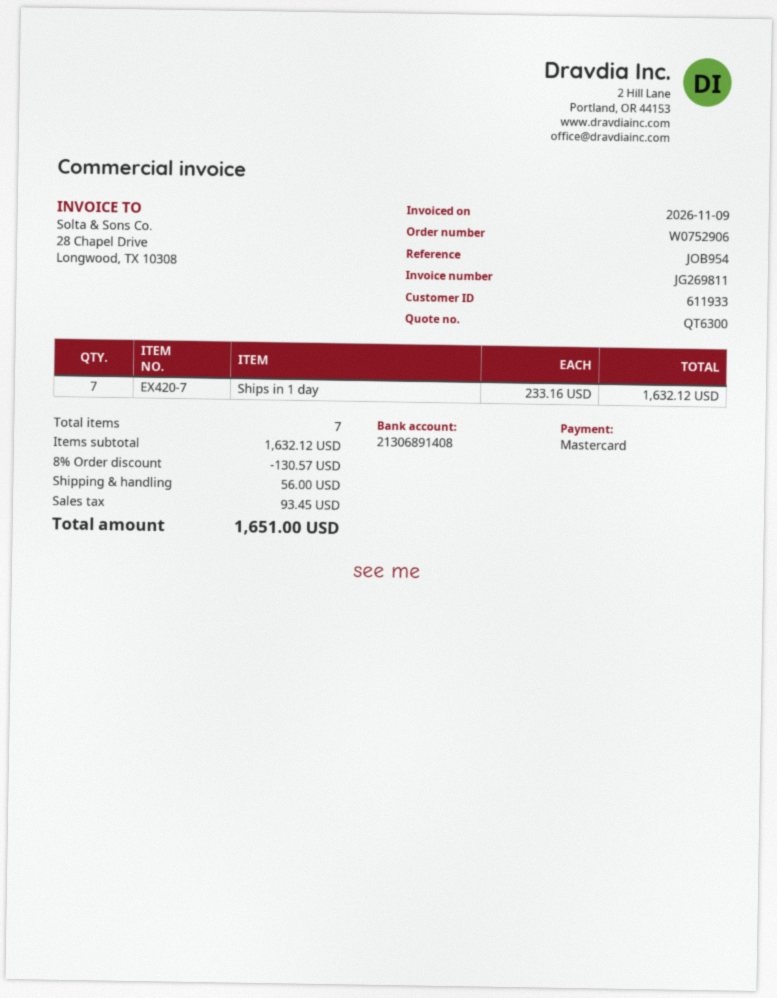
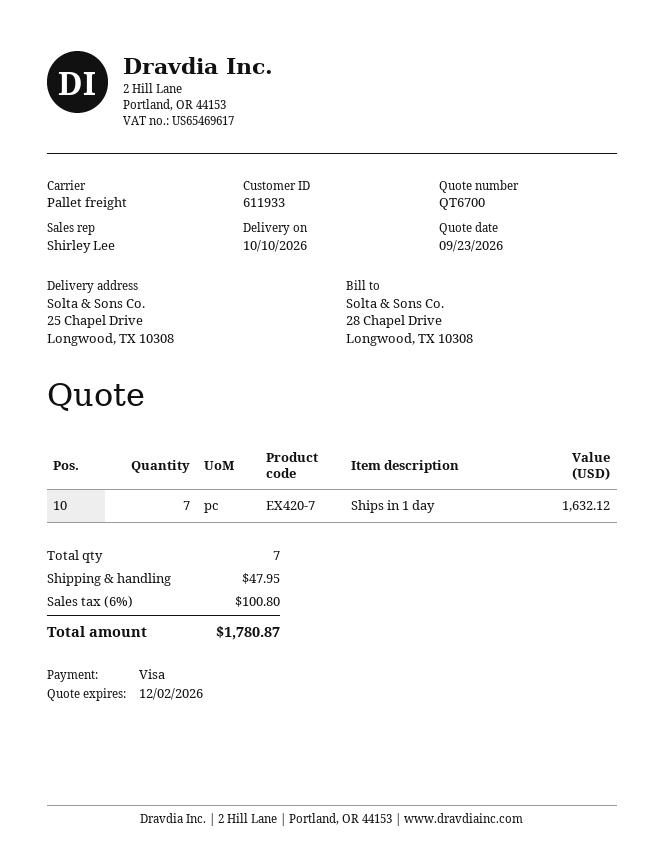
quote number: QT6300 -> QT6700
payment method: Mastercard -> Visa
discount: 8% = 130.57 -> none
shipping: 56.00 -> 47.95
tax: 93.45 -> 100.80
total: 1651.00 -> 1780.87

